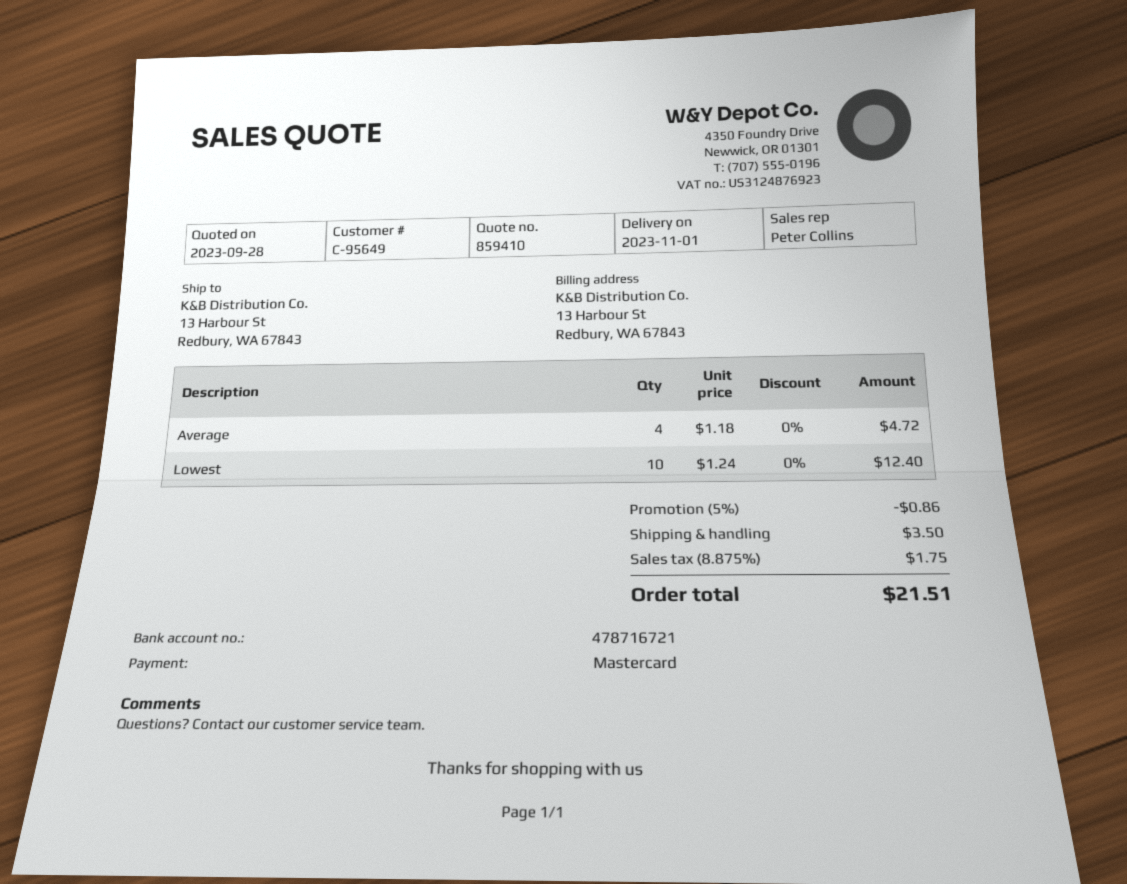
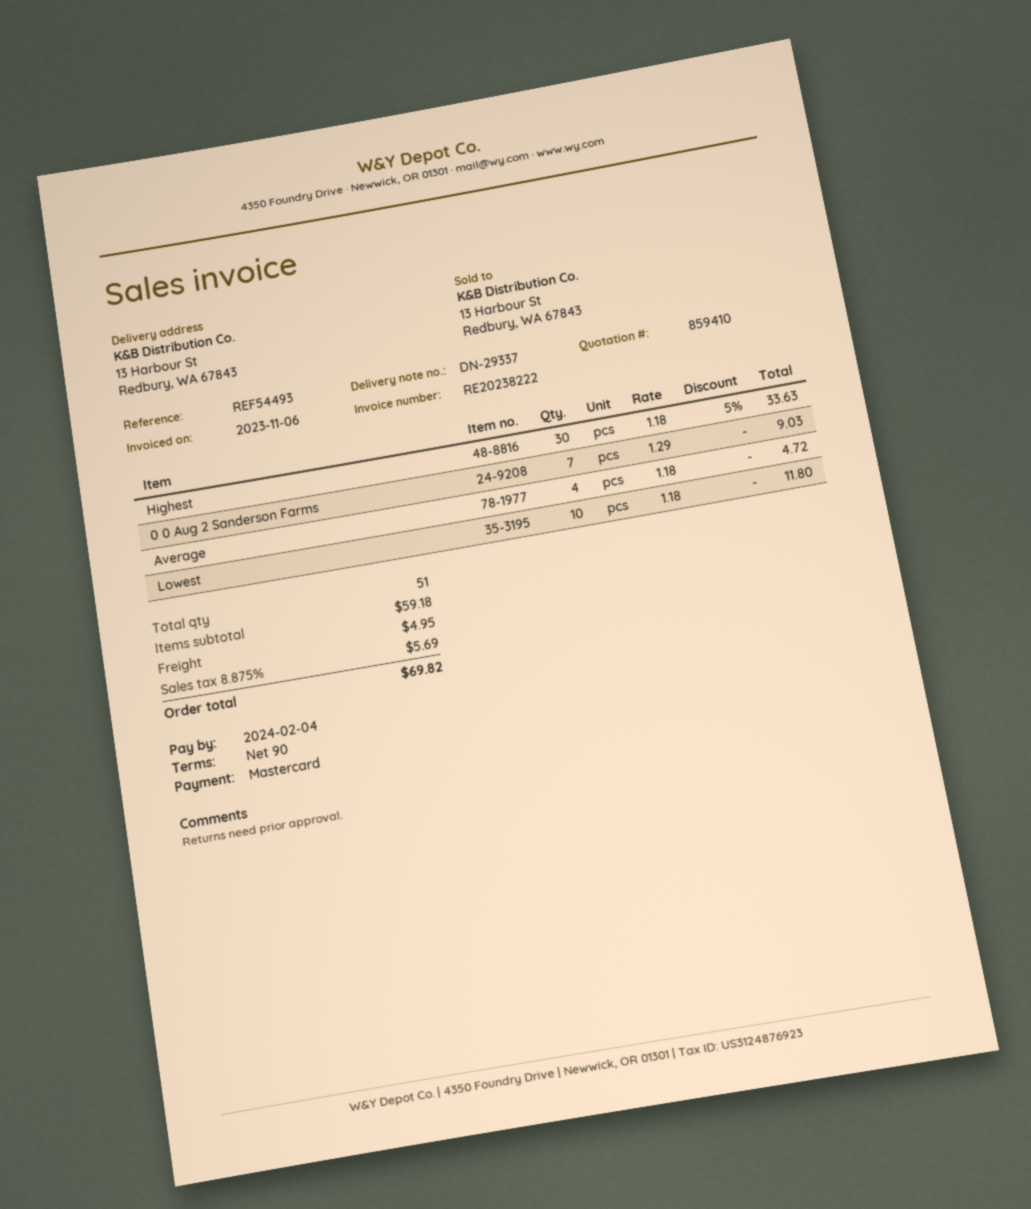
Lowest: 10 x 1.24 = 12.40 -> 10 x 1.18 = 11.80
Highest: none -> 30 x 1.18 - 5% = 33.63
0 0 Aug 2 Sanderson Farms: none -> 7 x 1.29 = 9.03
discount: 5% = 0.86 -> none
shipping: 3.50 -> 4.95
tax: 8.875% = 1.75 -> 8.875% = 5.69
total: 21.51 -> 69.82

